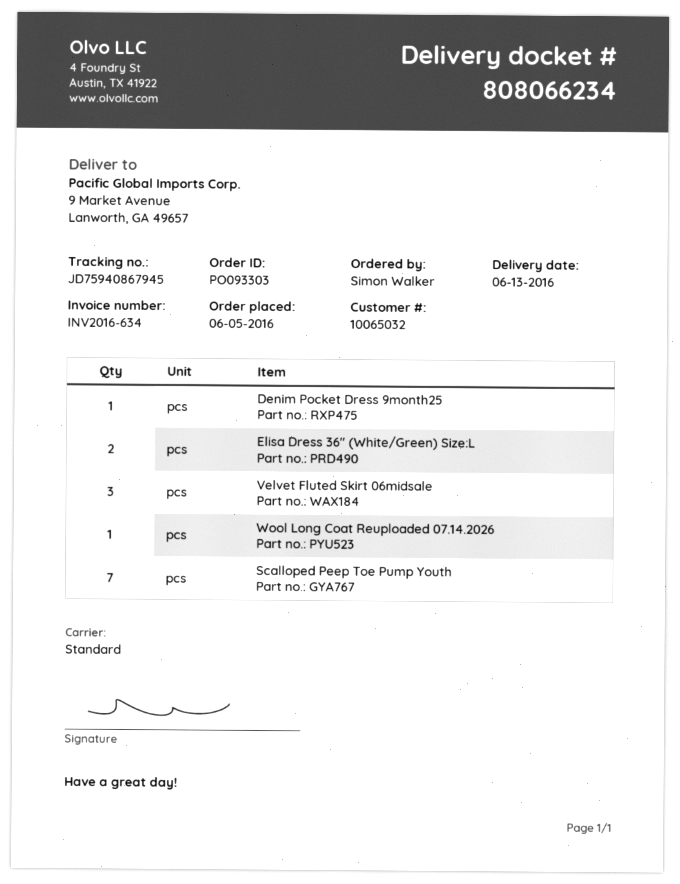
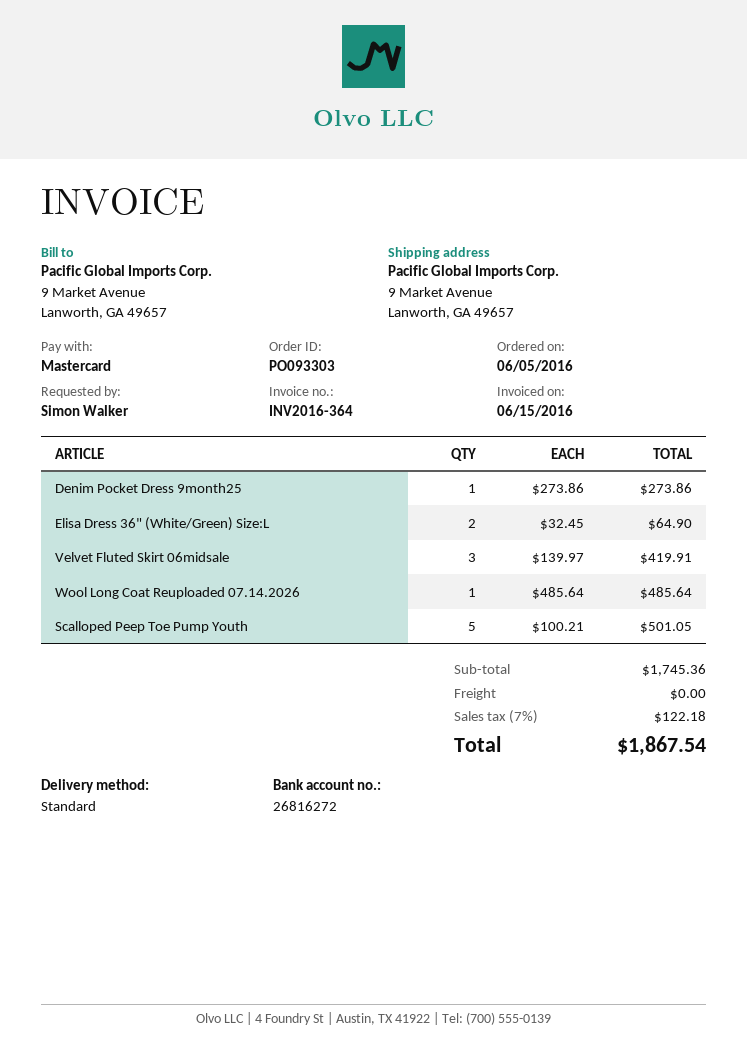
invoice number: INV2016-634 -> INV2016-364
Scalloped Peep Toe Pump Youth: 7 -> 5

